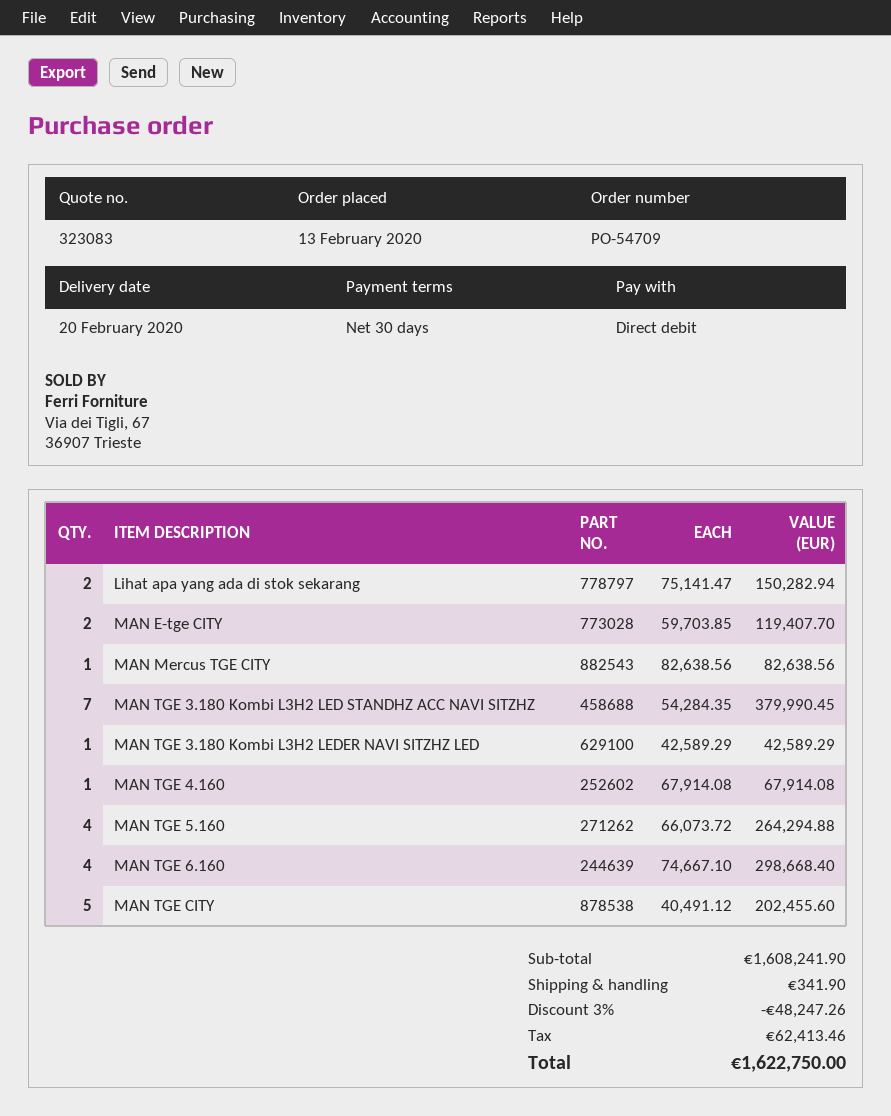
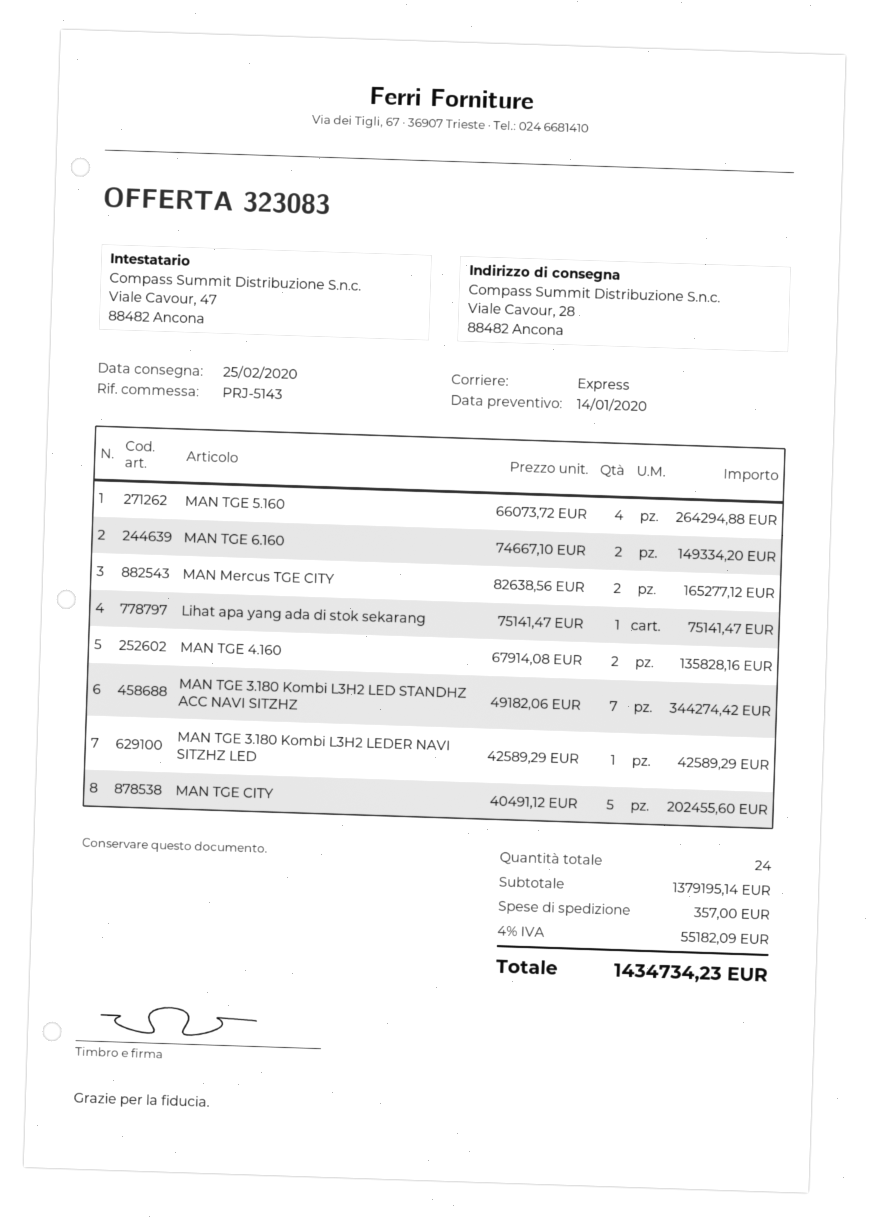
delivery date: 2020-02-20 -> 2020-02-25
Lihat apa yang ada di stok sekarang: 2 x 75141.47 = 150282.94 -> 1 x 75141.47 = 75141.47
MAN E-tge CITY: 2 x 59703.85 = 119407.70 -> none
MAN Mercus TGE CITY: 1 x 82638.56 = 82638.56 -> 2 x 82638.56 = 165277.12
MAN TGE 3.180 Kombi L3H2 LED STANDHZ ACC NAVI SITZHZ: 7 x 54284.35 = 379990.45 -> 7 x 49182.06 = 344274.42
MAN TGE 4.160: 1 x 67914.08 = 67914.08 -> 2 x 67914.08 = 135828.16
MAN TGE 6.160: 4 x 74667.10 = 298668.40 -> 2 x 74667.10 = 149334.20
subtotal: 1608241.90 -> 1379195.14
discount: 3% = 48247.26 -> none
shipping: 341.90 -> 357.00
tax: 62413.46 -> 55182.09
total: 1622750.00 -> 1434734.23

